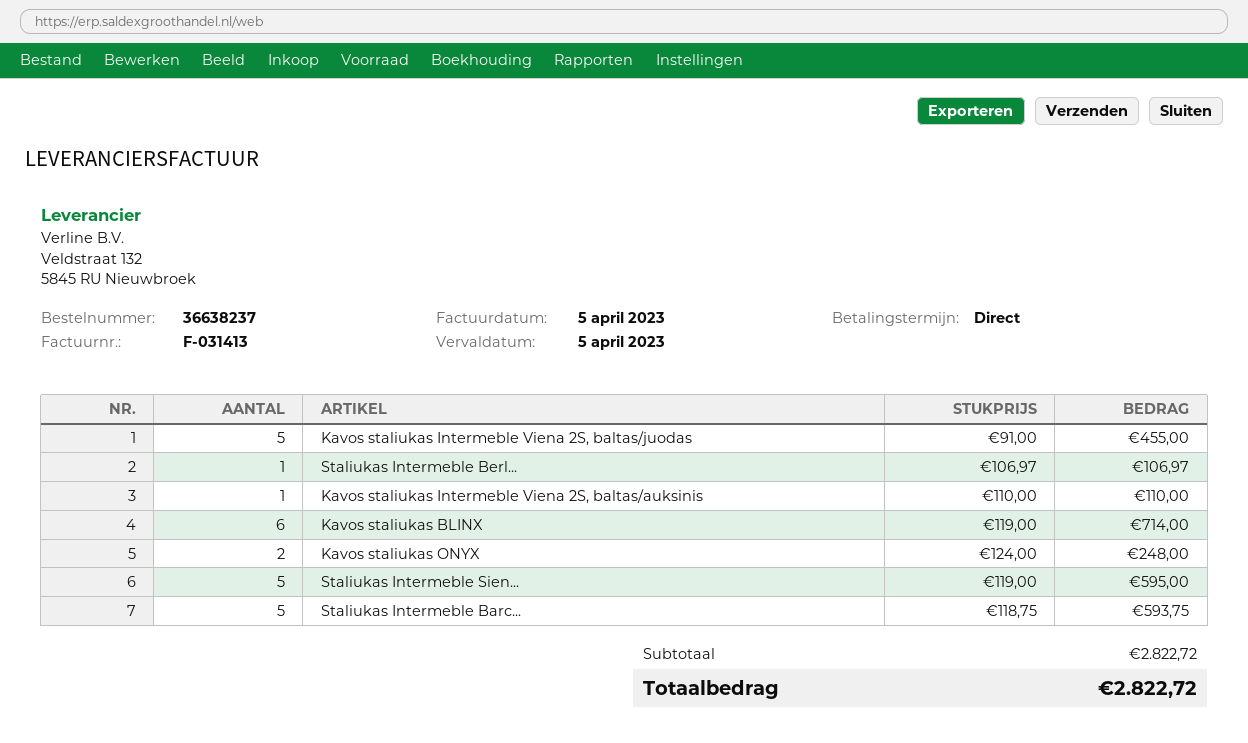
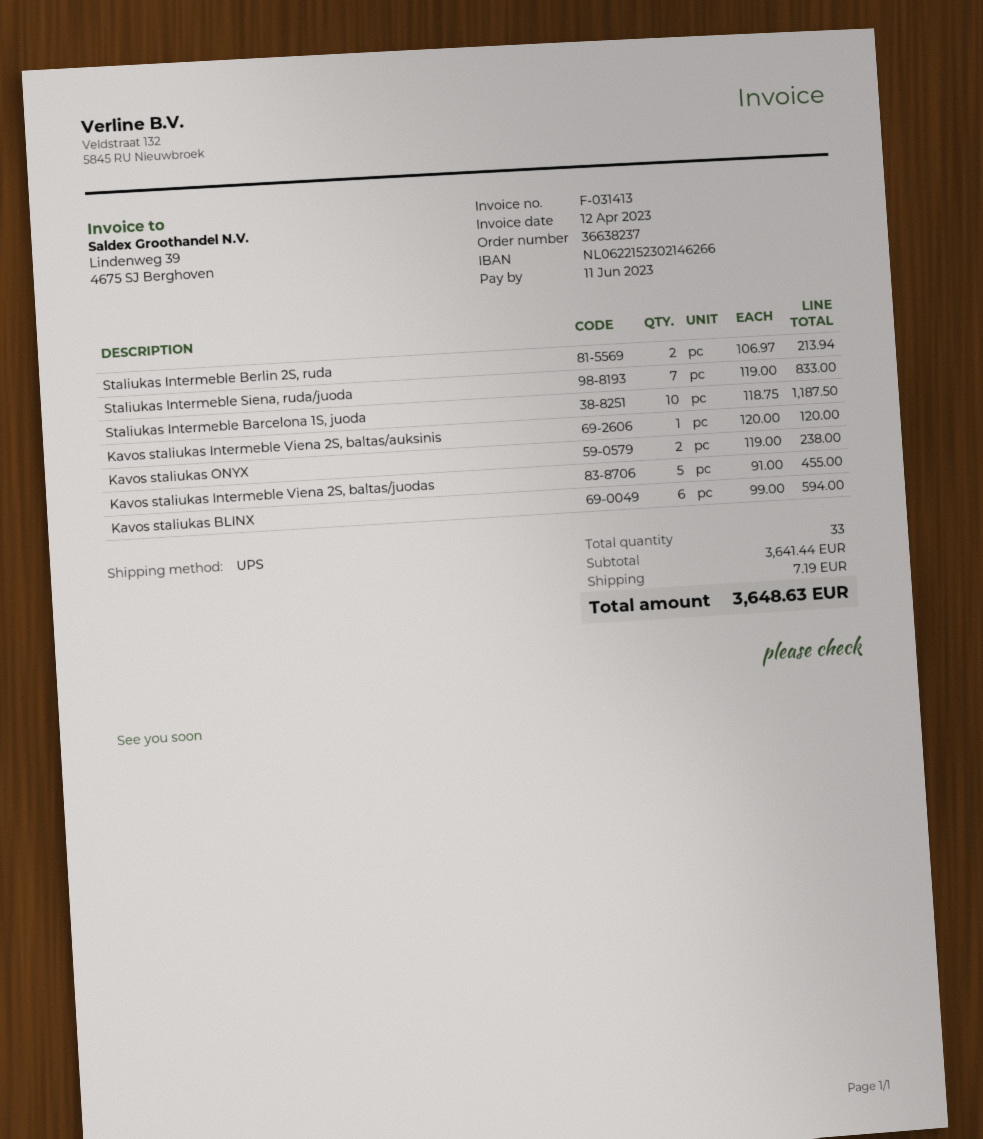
invoice date: 2023-04-05 -> 2023-04-12
due date: 2023-04-05 -> 2023-06-11
Staliukas Intermeble Berl...: 1 x 106.97 = 106.97 -> 2 x 106.97 = 213.94
Kavos staliukas Intermeble Viena 2S, baltas/auksinis: 1 x 110.00 = 110.00 -> 1 x 120.00 = 120.00
Kavos staliukas BLINX: 6 x 119.00 = 714.00 -> 6 x 99.00 = 594.00
Kavos staliukas ONYX: 2 x 124.00 = 248.00 -> 2 x 119.00 = 238.00
Staliukas Intermeble Sien...: 5 x 119.00 = 595.00 -> 7 x 119.00 = 833.00
Staliukas Intermeble Barc...: 5 x 118.75 = 593.75 -> 10 x 118.75 = 1187.50
subtotal: 2822.72 -> 3641.44
shipping: none -> 7.19
total: 2822.72 -> 3648.63

